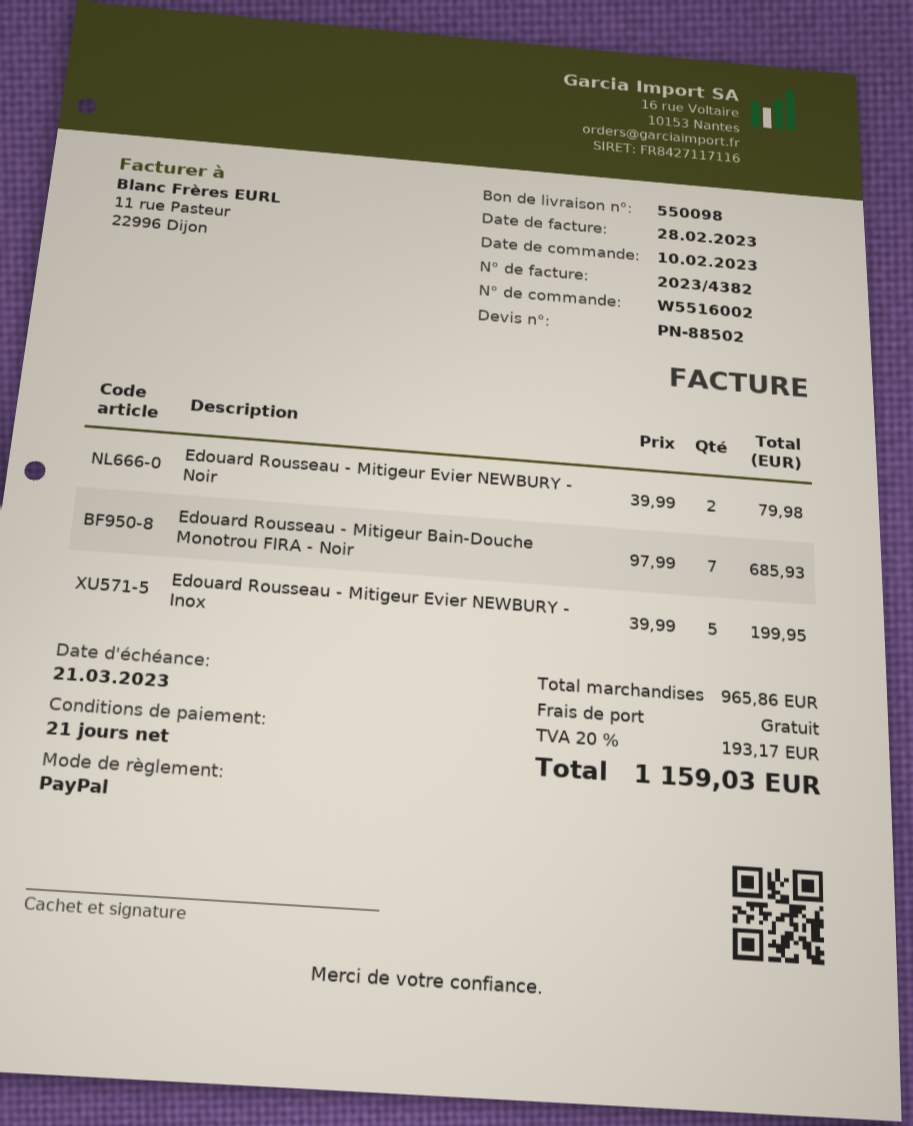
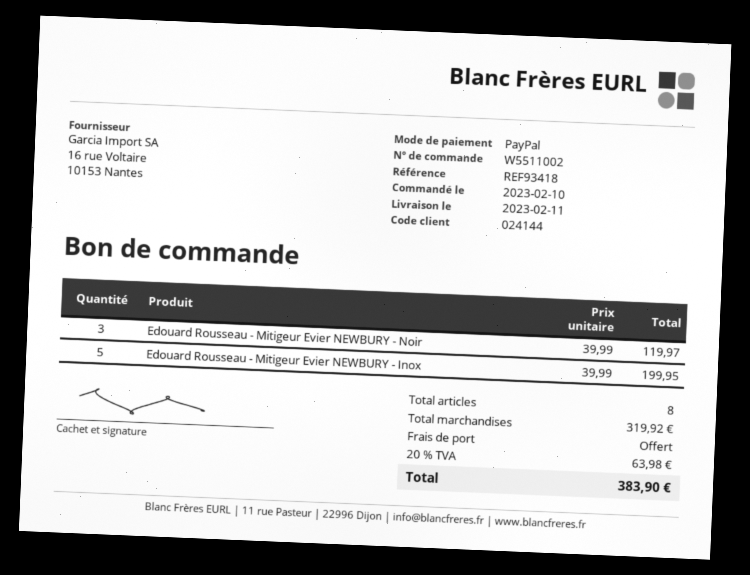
order number: W5516002 -> W5511002
Edouard Rousseau - Mitigeur Evier NEWBURY - Noir: 2 x 39.99 = 79.98 -> 3 x 39.99 = 119.97
Edouard Rousseau - Mitigeur Bain-Douche Monotrou FIRA - Noir: 7 x 97.99 = 685.93 -> none
subtotal: 965.86 -> 319.92
tax: 20% = 193.17 -> 20% = 63.98
total: 1159.03 -> 383.90

